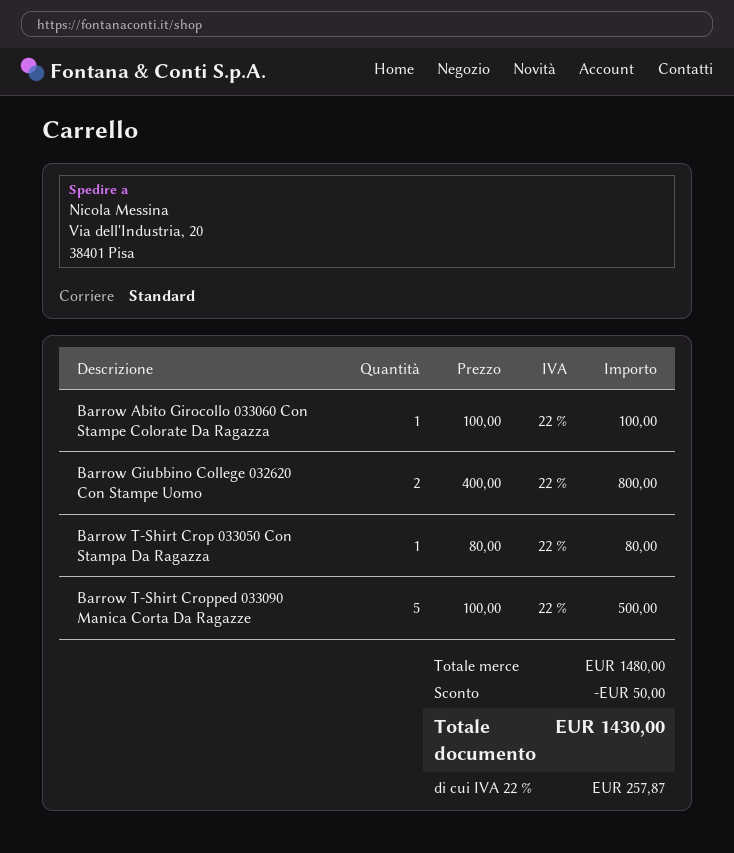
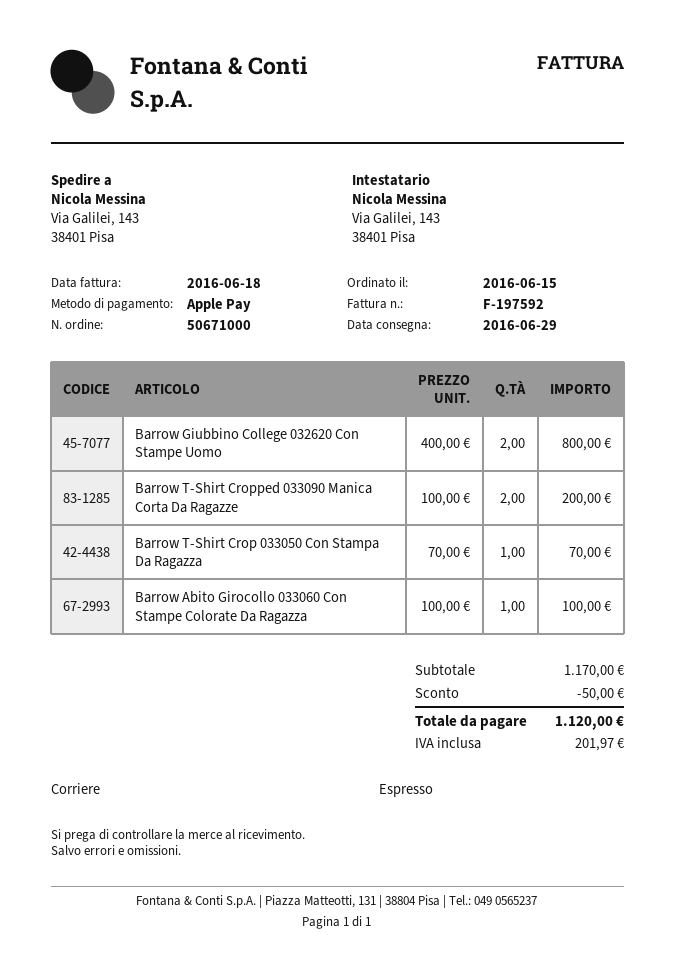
shipping method: standard -> express
ship to: Via dell'Industria, 20, 38401 Pisa -> Via Galilei, 143, 38401 Pisa
Barrow T-Shirt Crop 033050 Con Stampa Da Ragazza: 1 x 80.00 = 80.00 -> 1 x 70.00 = 70.00
Barrow T-Shirt Cropped 033090 Manica Corta Da Ragazze: 5 x 100.00 = 500.00 -> 2 x 100.00 = 200.00
subtotal: 1480.00 -> 1170.00
tax: 257.87 -> 201.97
total: 1430.00 -> 1120.00

